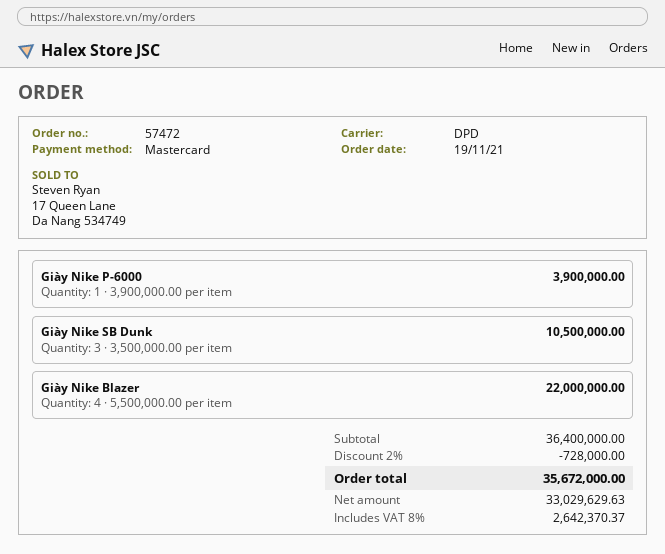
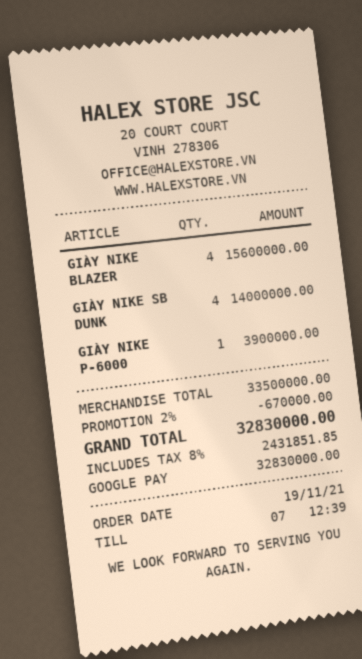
payment method: Mastercard -> Google Pay
Giày Nike SB Dunk: 3 for 10500000.00 -> 4 for 14000000.00
Giày Nike Blazer: 4 for 22000000.00 -> 4 for 15600000.00
subtotal: 36400000.00 -> 33500000.00
discount: 2% = 728000.00 -> 2% = 670000.00
tax: 8% = 2642370.37 -> 8% = 2431851.85
total: 35672000.00 -> 32830000.00

